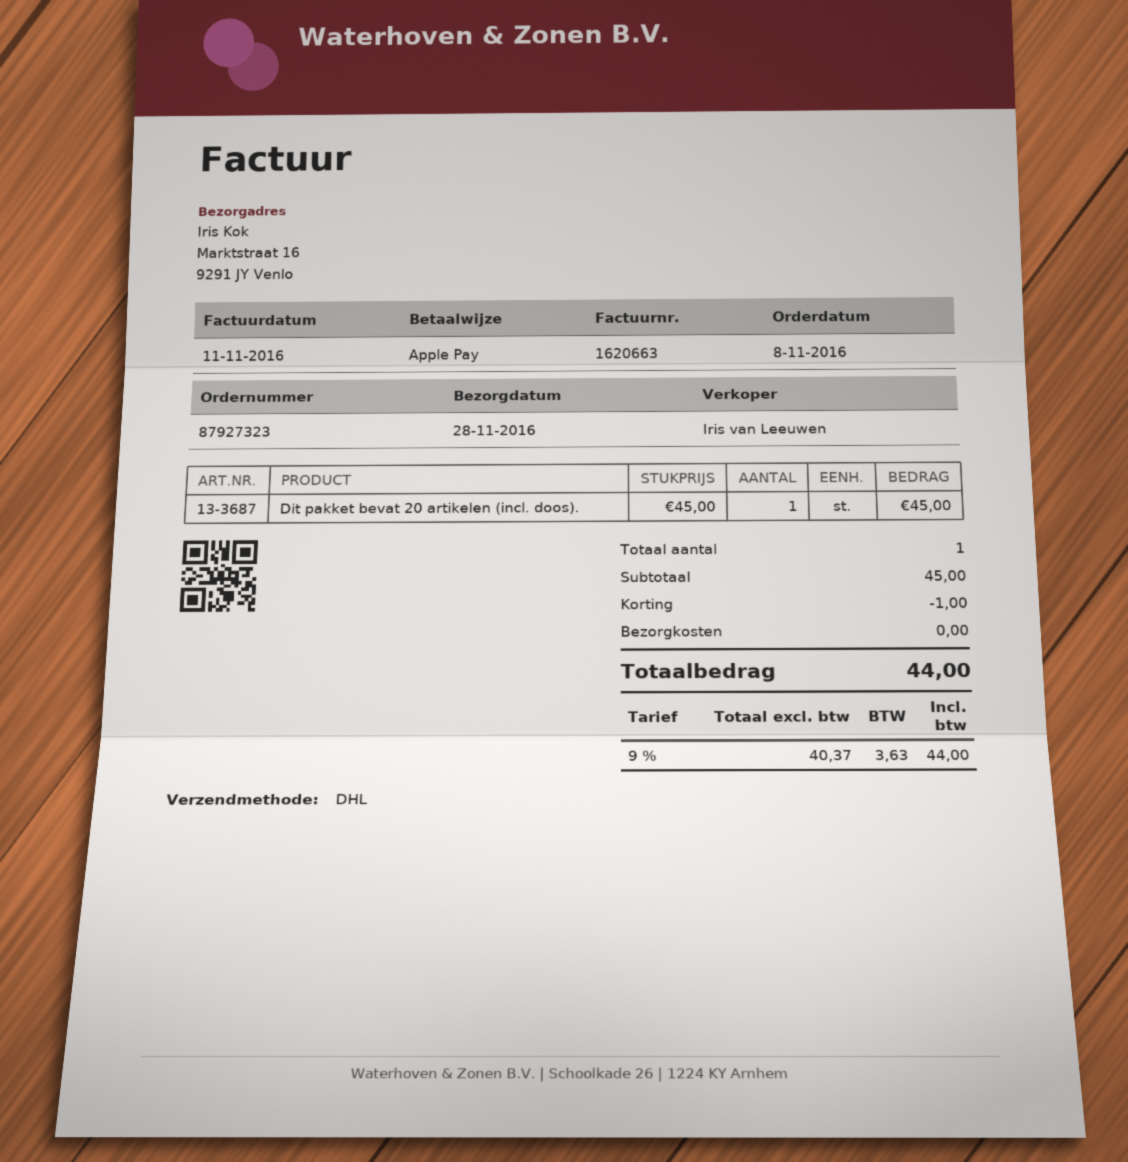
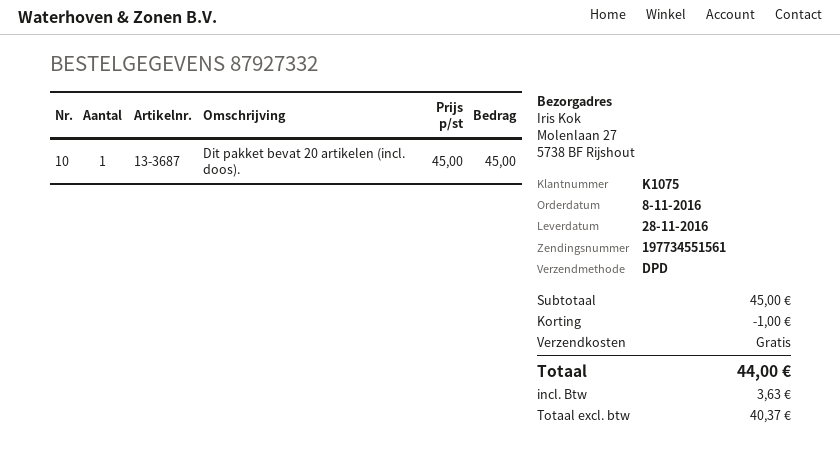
order number: 87927323 -> 87927332
shipping method: DHL -> DPD
ship to: Marktstraat 16, 9291 JY Venlo -> Molenlaan 27, 5738 BF Rijshout

